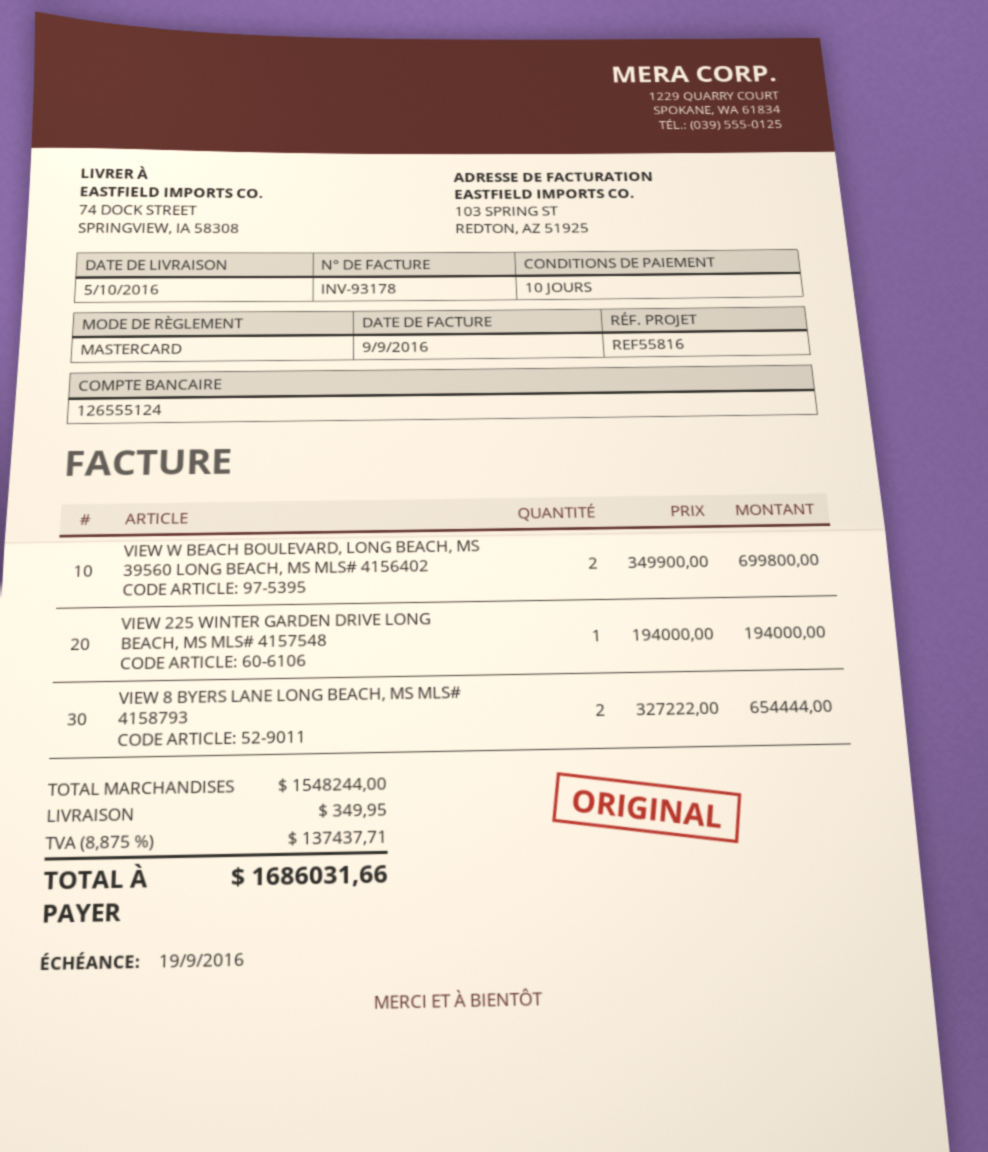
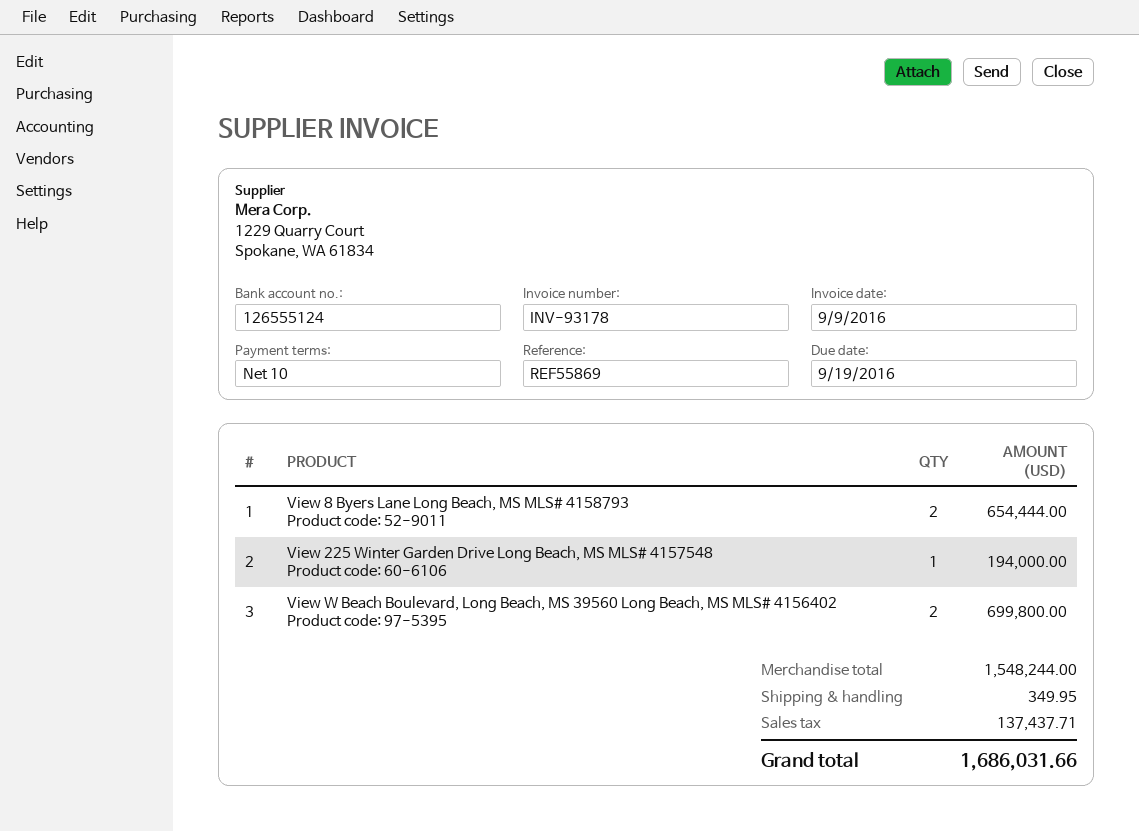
reference: REF55816 -> REF55869

